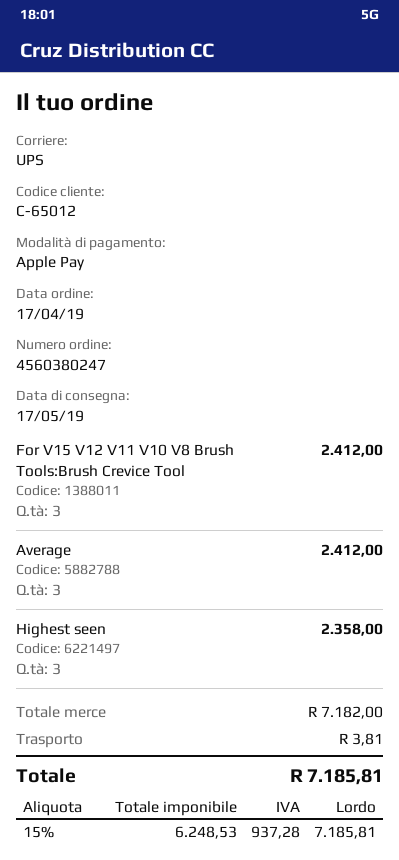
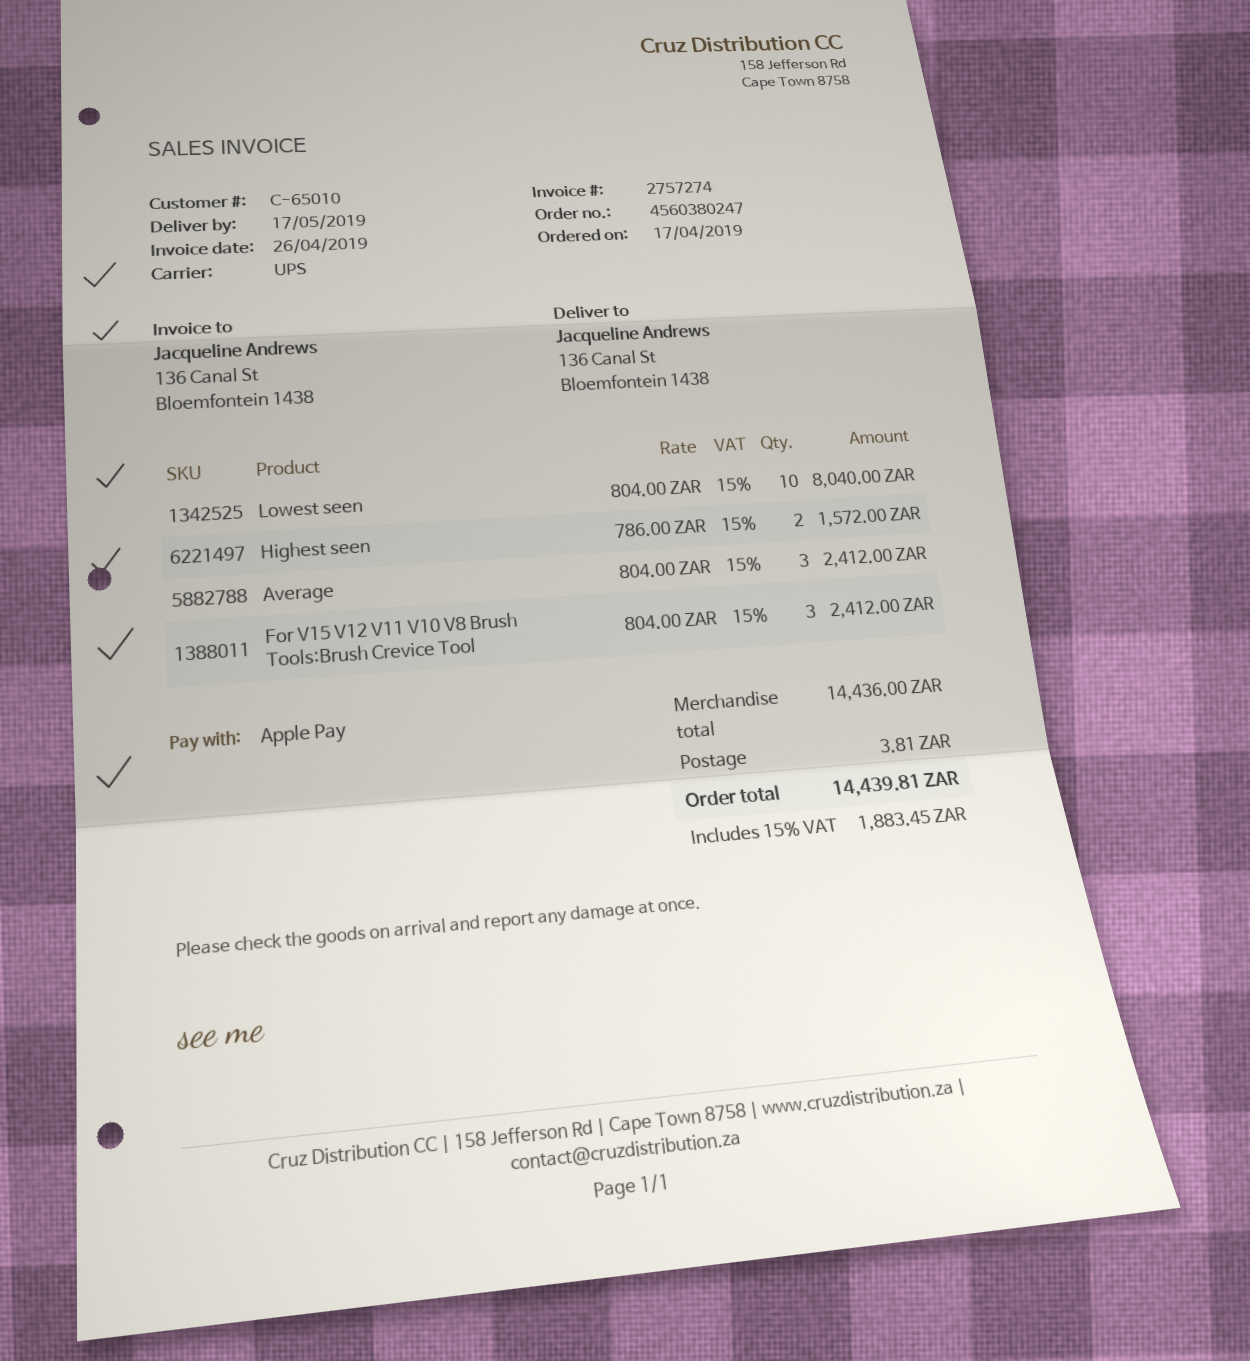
customer number: C-65012 -> C-65010
Highest seen: 3 for 2358.00 -> 2 for 1572.00
Lowest seen: none -> 10 for 8040.00
subtotal: 7182.00 -> 14436.00
tax: 15% = 937.28 -> 15% = 1883.45
total: 7185.81 -> 14439.81

